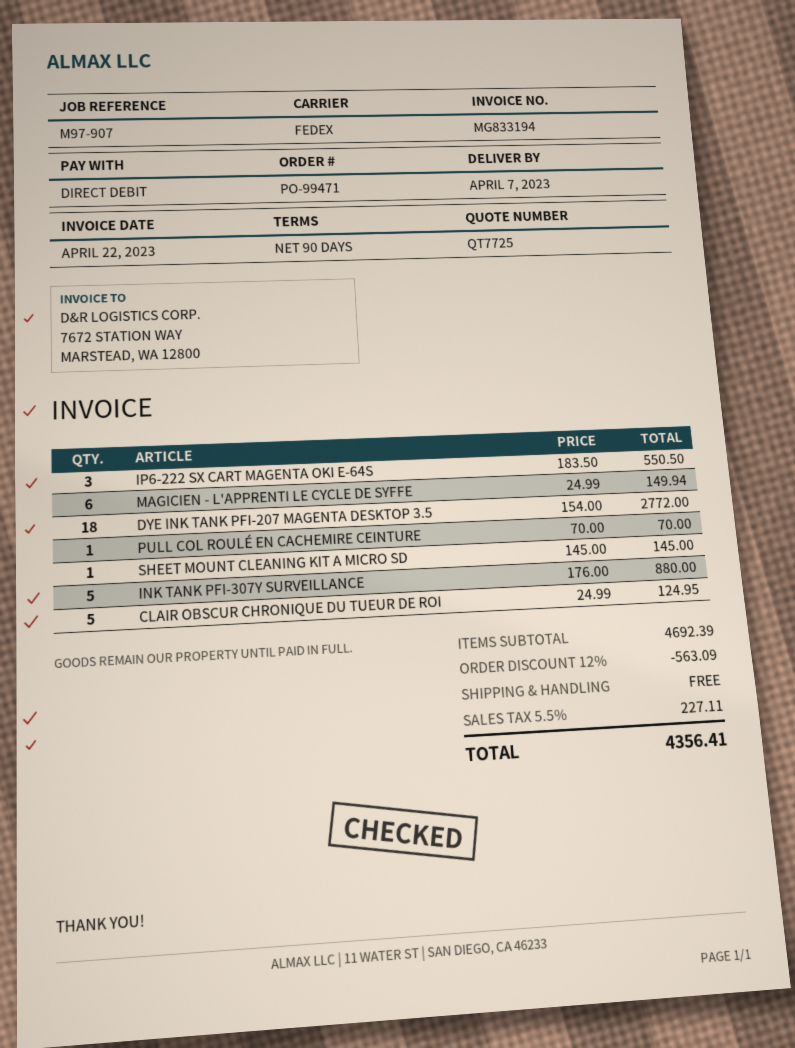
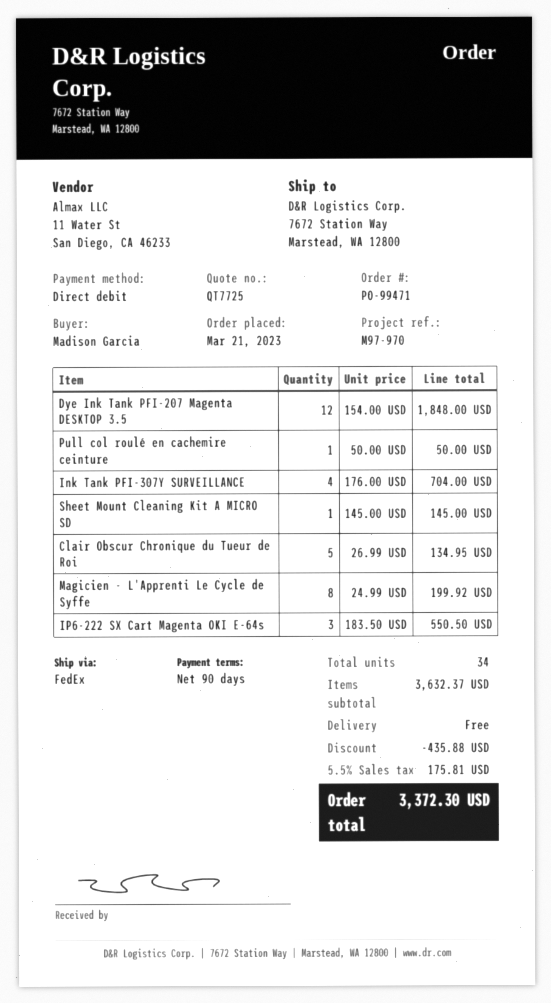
reference: M97-907 -> M97-970
MAGICIEN - L'APPRENTI LE CYCLE DE SYFFE: 6 x 24.99 = 149.94 -> 8 x 24.99 = 199.92
DYE INK TANK PFI-207 MAGENTA DESKTOP 3.5: 18 x 154.00 = 2772.00 -> 12 x 154.00 = 1848.00
PULL COL ROULÉ EN CACHEMIRE CEINTURE: 1 x 70.00 = 70.00 -> 1 x 50.00 = 50.00
INK TANK PFI-307Y SURVEILLANCE: 5 x 176.00 = 880.00 -> 4 x 176.00 = 704.00
CLAIR OBSCUR CHRONIQUE DU TUEUR DE ROI: 5 x 24.99 = 124.95 -> 5 x 26.99 = 134.95
subtotal: 4692.39 -> 3632.37
discount: 563.09 -> 435.88
tax: 5.5% = 227.11 -> 5.5% = 175.81
total: 4356.41 -> 3372.30

